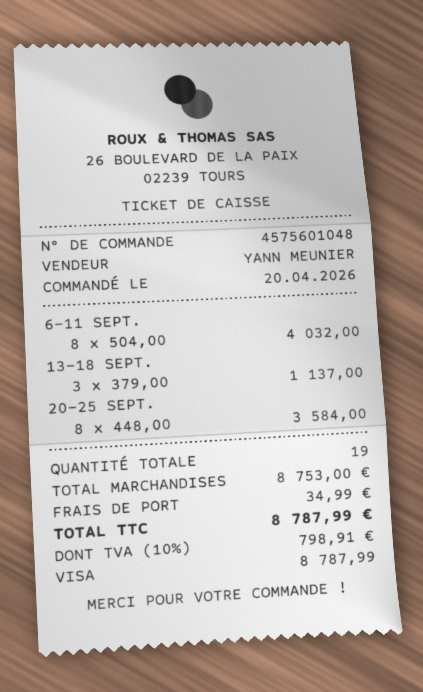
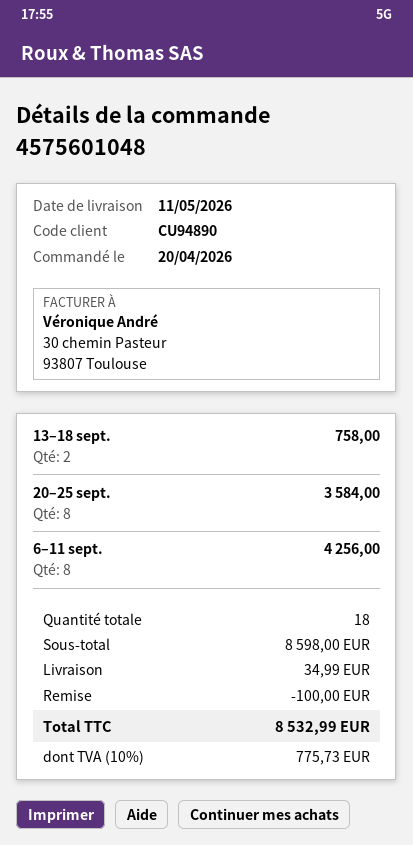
6–11 SEPT.: 8 for 4032.00 -> 8 for 4256.00
13–18 SEPT.: 3 for 1137.00 -> 2 for 758.00
total quantity: 19 -> 18
subtotal: 8753.00 -> 8598.00
discount: none -> 100.00
tax: 10% = 798.91 -> 10% = 775.73
total: 8787.99 -> 8532.99

